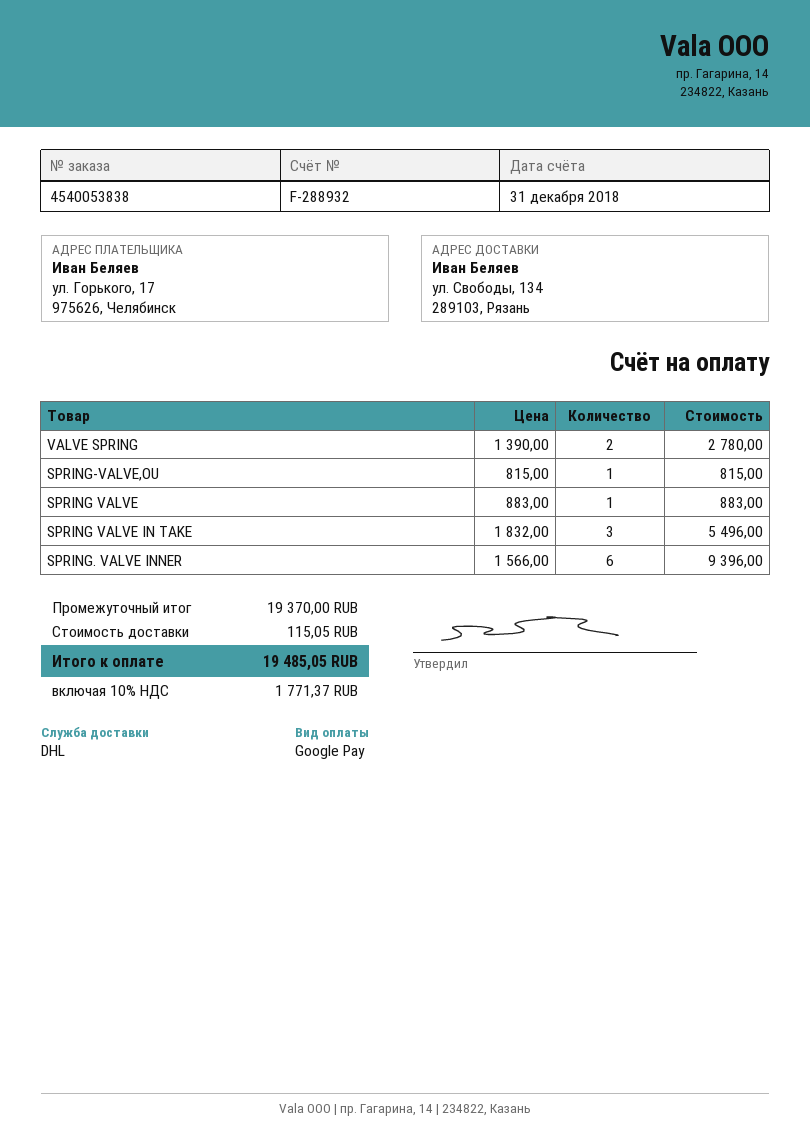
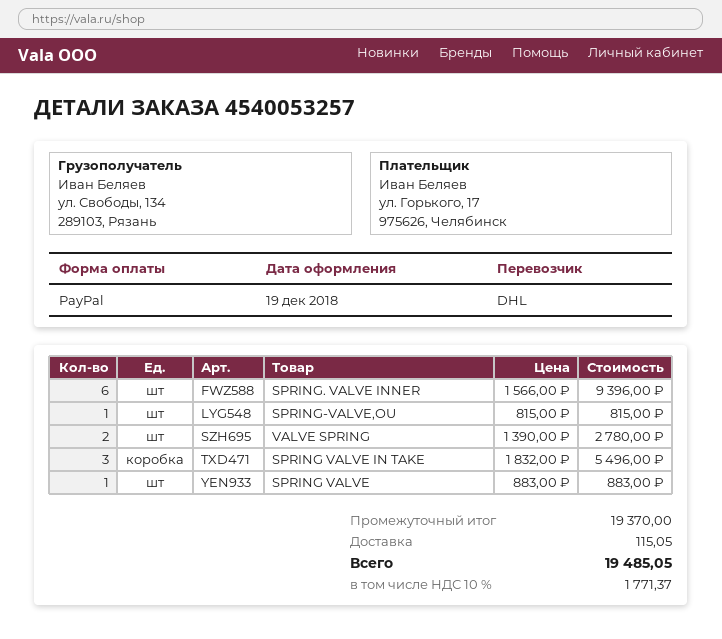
order number: 4540053838 -> 4540053257
payment method: Google Pay -> PayPal

